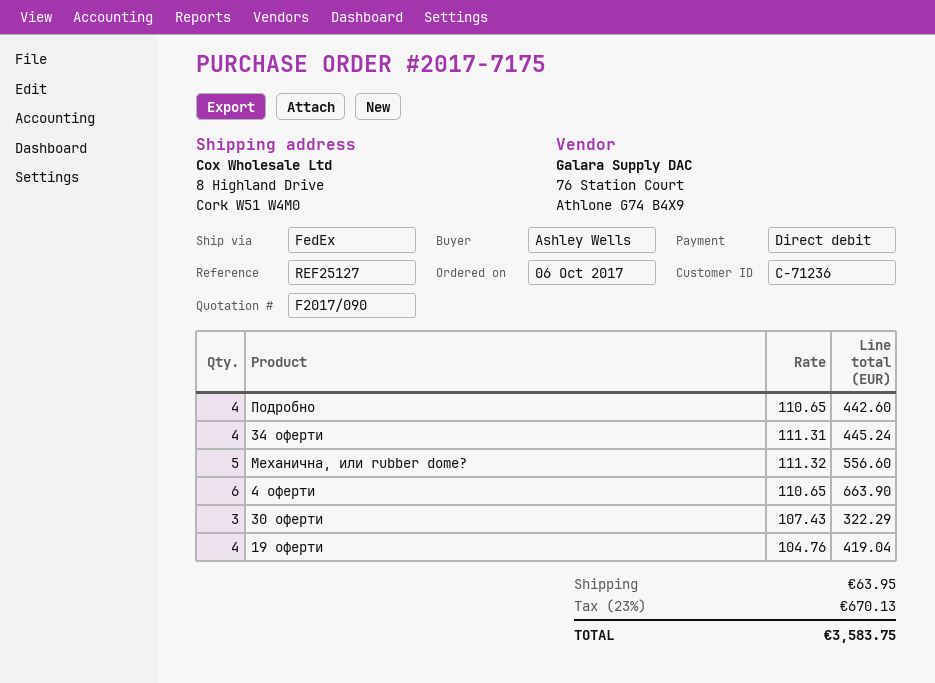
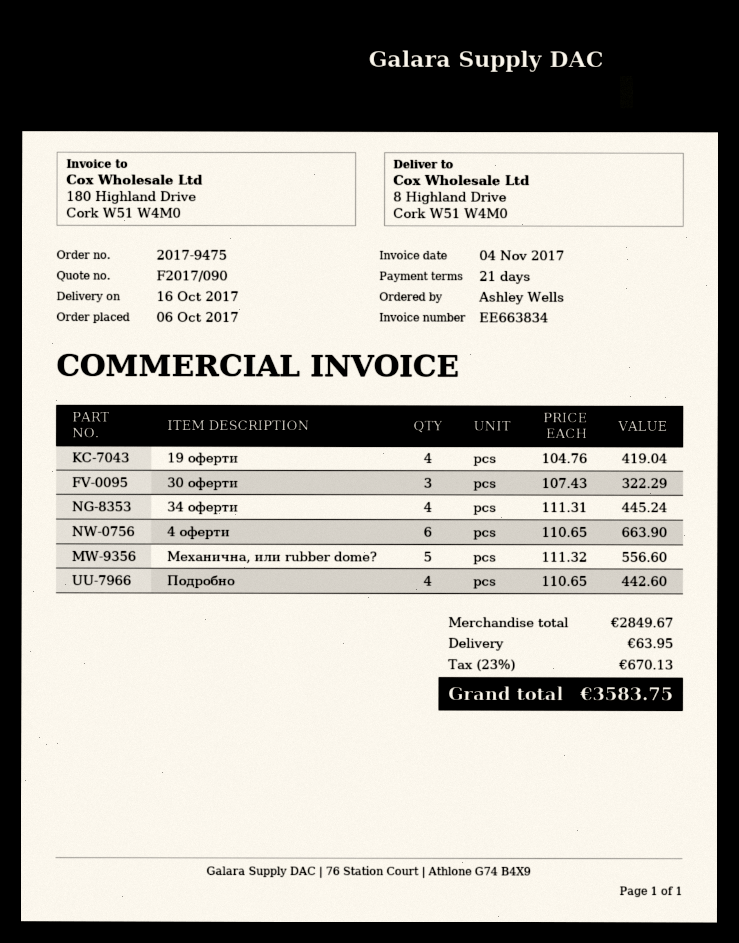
order number: 2017-7175 -> 2017-9475

